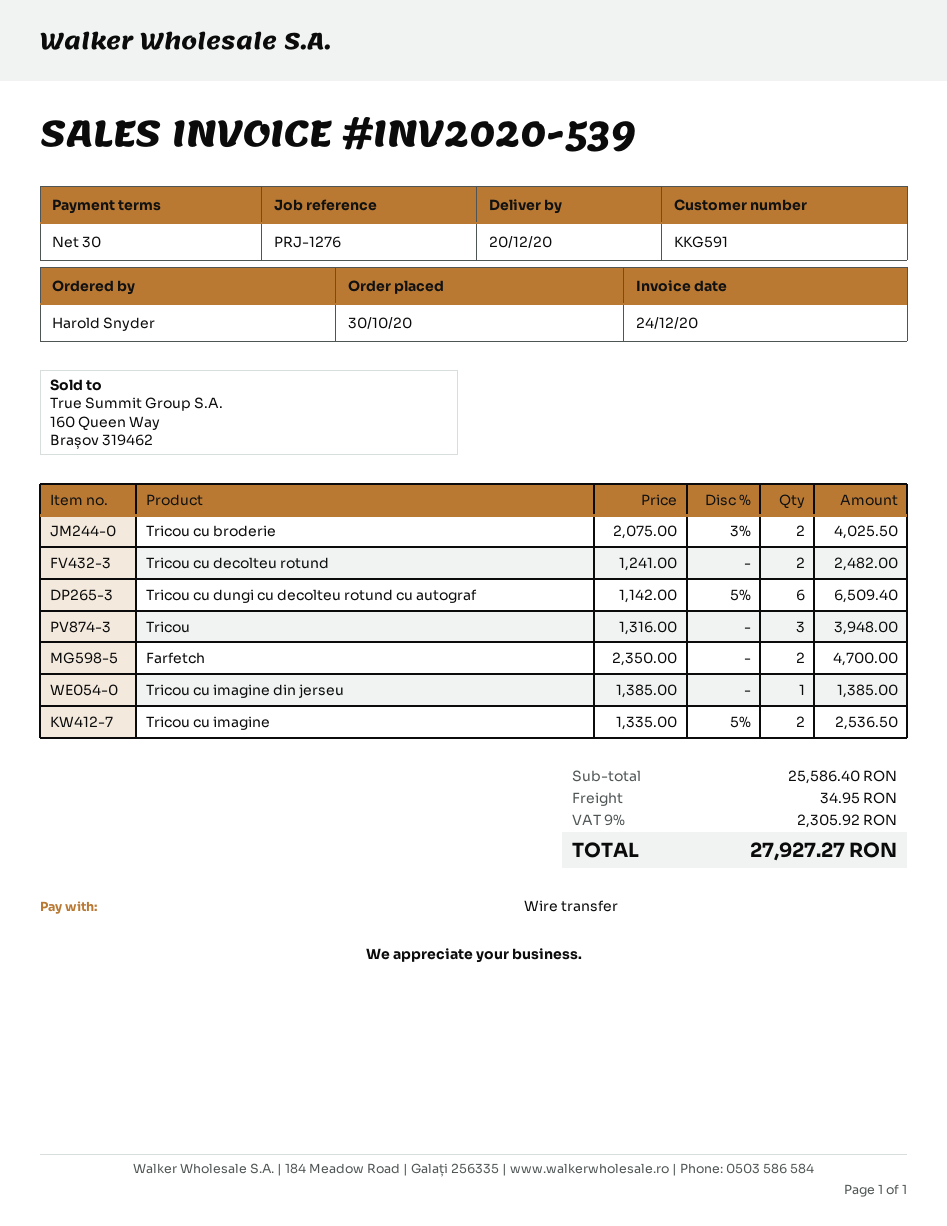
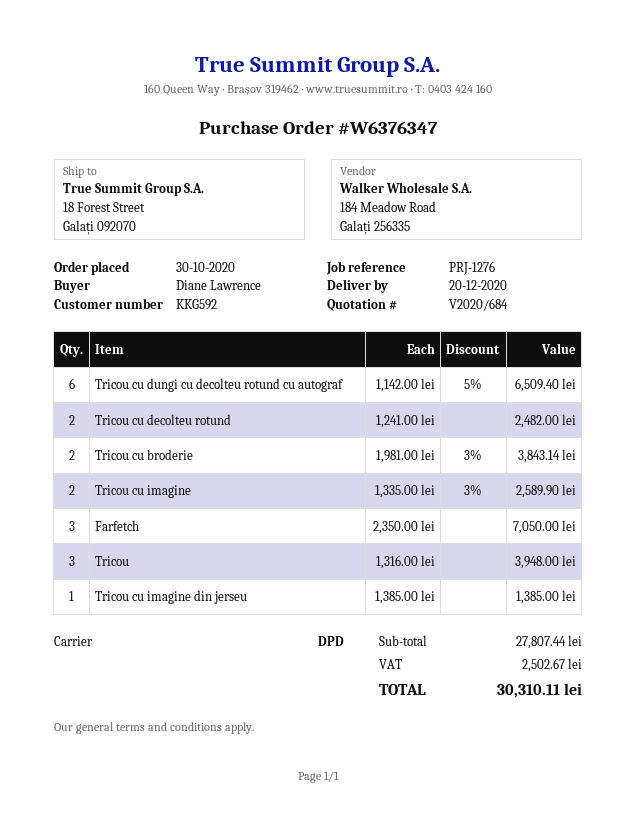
customer number: KKG591 -> KKG592
ordered by: Harold Snyder -> Diane Lawrence
Tricou cu broderie: 2 x 2075.00 - 3% = 4025.50 -> 2 x 1981.00 - 3% = 3843.14
Farfetch: 2 x 2350.00 = 4700.00 -> 3 x 2350.00 = 7050.00
Tricou cu imagine: 2 x 1335.00 - 5% = 2536.50 -> 2 x 1335.00 - 3% = 2589.90
subtotal: 25586.40 -> 27807.44
shipping: 34.95 -> none
tax: 2305.92 -> 2502.67
total: 27927.27 -> 30310.11

